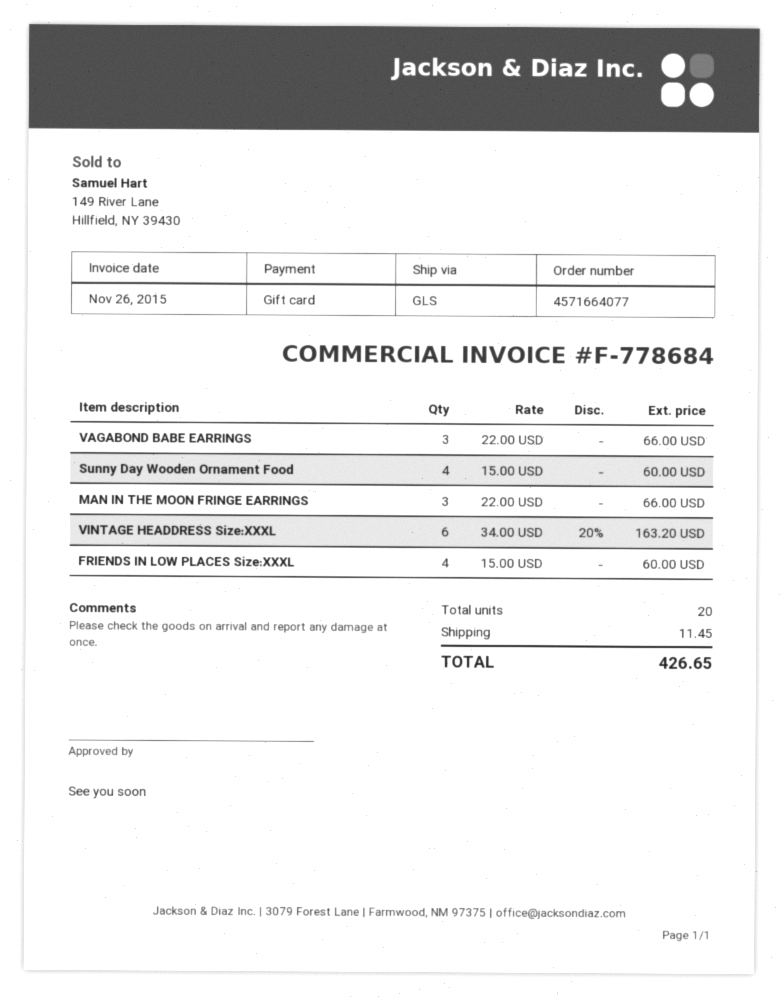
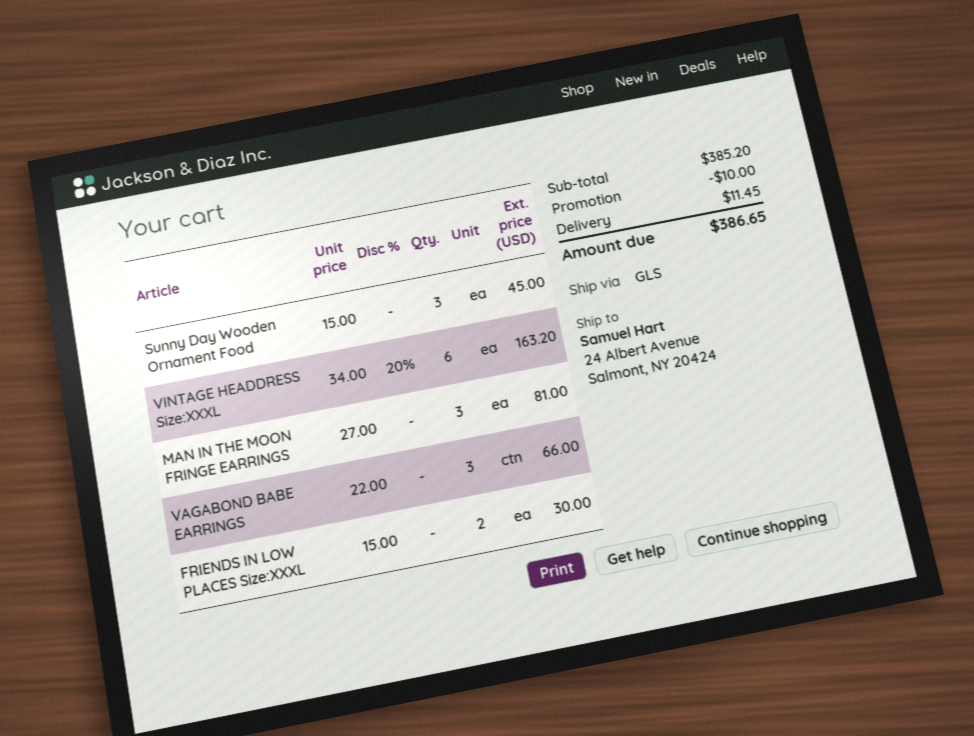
Sunny Day Wooden Ornament Food: 4 x 15.00 = 60.00 -> 3 x 15.00 = 45.00
MAN IN THE MOON FRINGE EARRINGS: 3 x 22.00 = 66.00 -> 3 x 27.00 = 81.00
FRIENDS IN LOW PLACES Size:XXXL: 4 x 15.00 = 60.00 -> 2 x 15.00 = 30.00
discount: none -> 10.00
total: 426.65 -> 386.65

